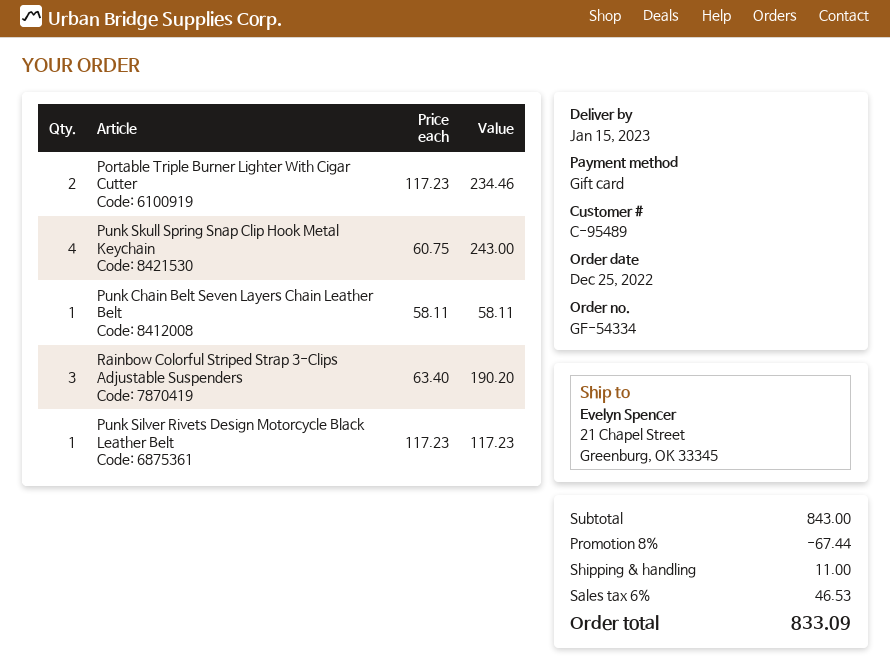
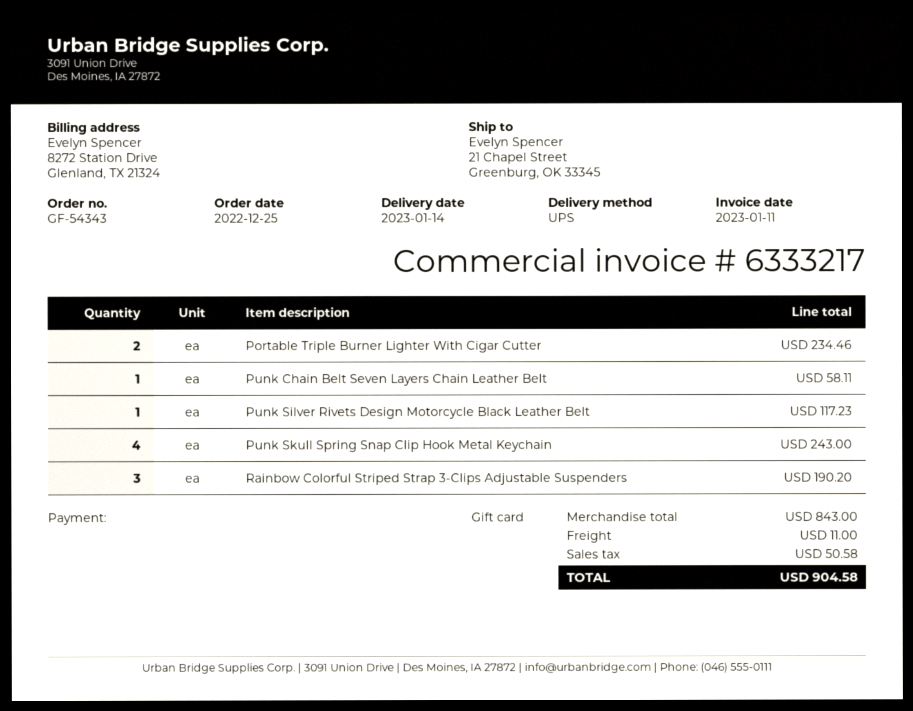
order number: GF-54334 -> GF-54343
delivery date: 2023-01-15 -> 2023-01-14
discount: 8% = 67.44 -> none
tax: 46.53 -> 50.58
total: 833.09 -> 904.58

